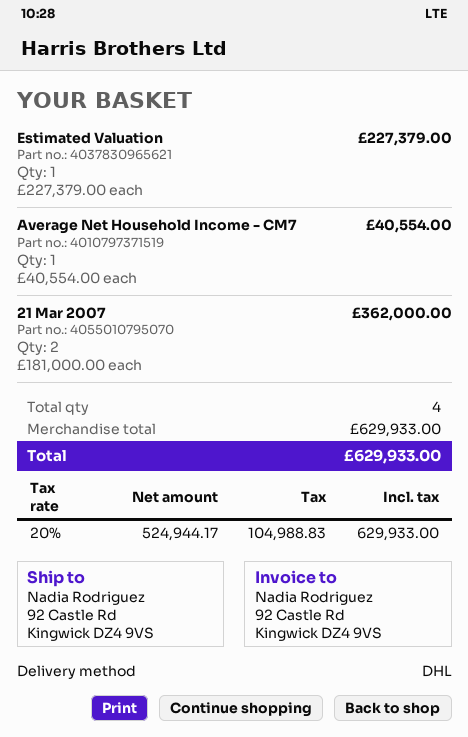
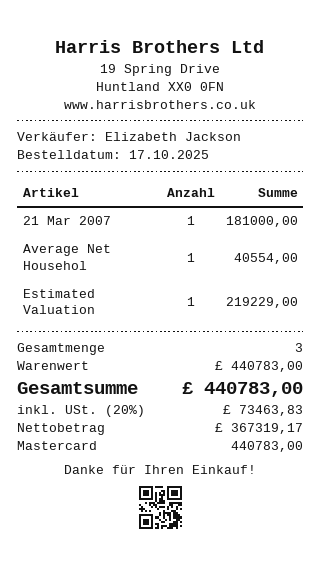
Estimated Valuation: 1 for 227379.00 -> 1 for 219229.00
21 Mar 2007: 2 for 362000.00 -> 1 for 181000.00
total quantity: 4 -> 3
subtotal: 629933.00 -> 440783.00
net: 524944.17 -> 367319.17
tax: 20% = 104988.83 -> 20% = 73463.83
total: 629933.00 -> 440783.00

